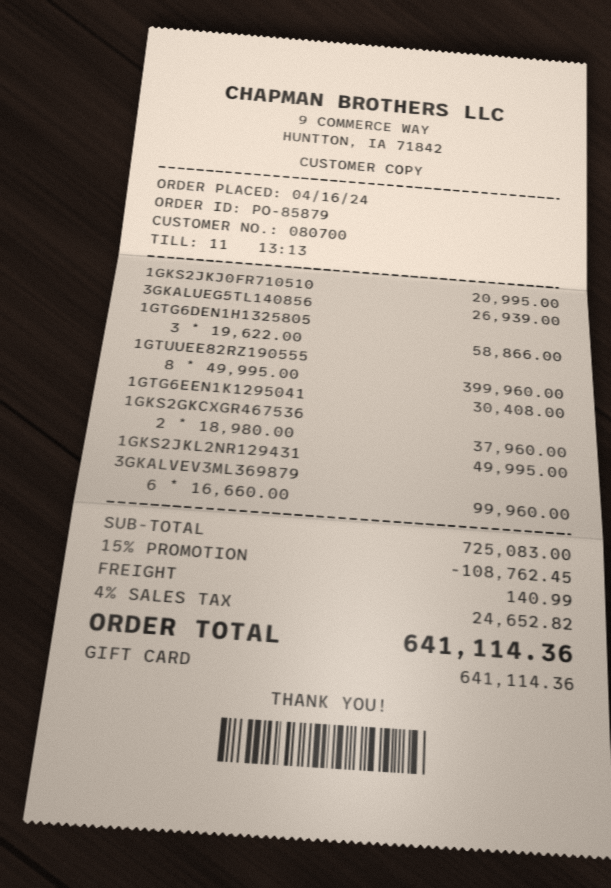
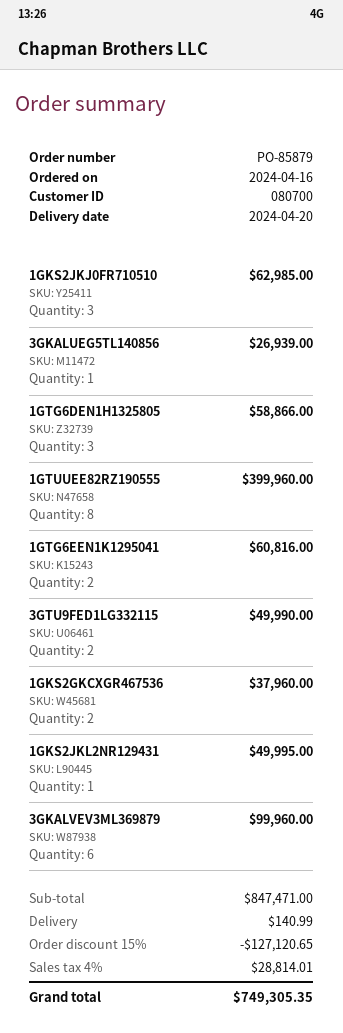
1GKS2JKJ0FR710510: 1 for 20995.00 -> 3 for 62985.00
1GTG6EEN1K1295041: 1 for 30408.00 -> 2 for 60816.00
3GTU9FED1LG332115: none -> 2 for 49990.00
subtotal: 725083.00 -> 847471.00
discount: 15% = 108762.45 -> 15% = 127120.65
tax: 4% = 24652.82 -> 4% = 28814.01
total: 641114.36 -> 749305.35

